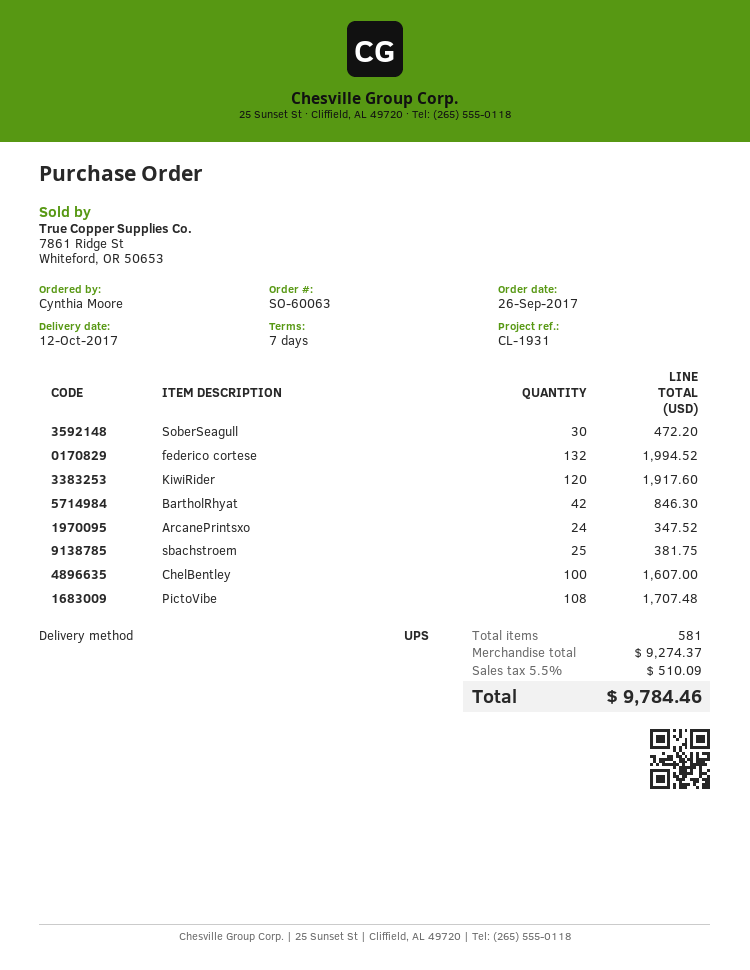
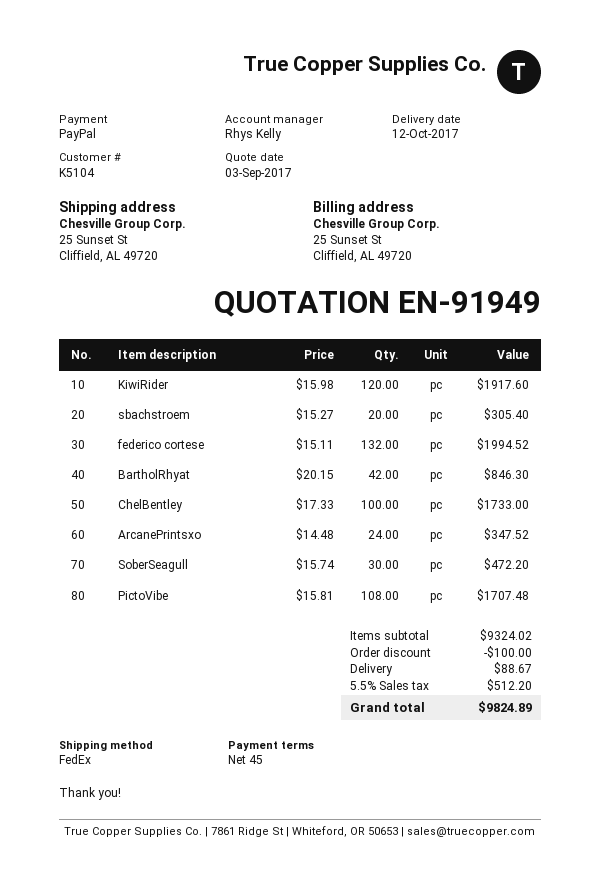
payment terms: 7 days -> 45 days
shipping method: UPS -> FedEx
sbachstroem: 25 for 381.75 -> 20 for 305.40
ChelBentley: 100 for 1607.00 -> 100 for 1733.00
subtotal: 9274.37 -> 9324.02
discount: none -> 100.00
shipping: none -> 88.67
tax: 5.5% = 510.09 -> 5.5% = 512.20
total: 9784.46 -> 9824.89

